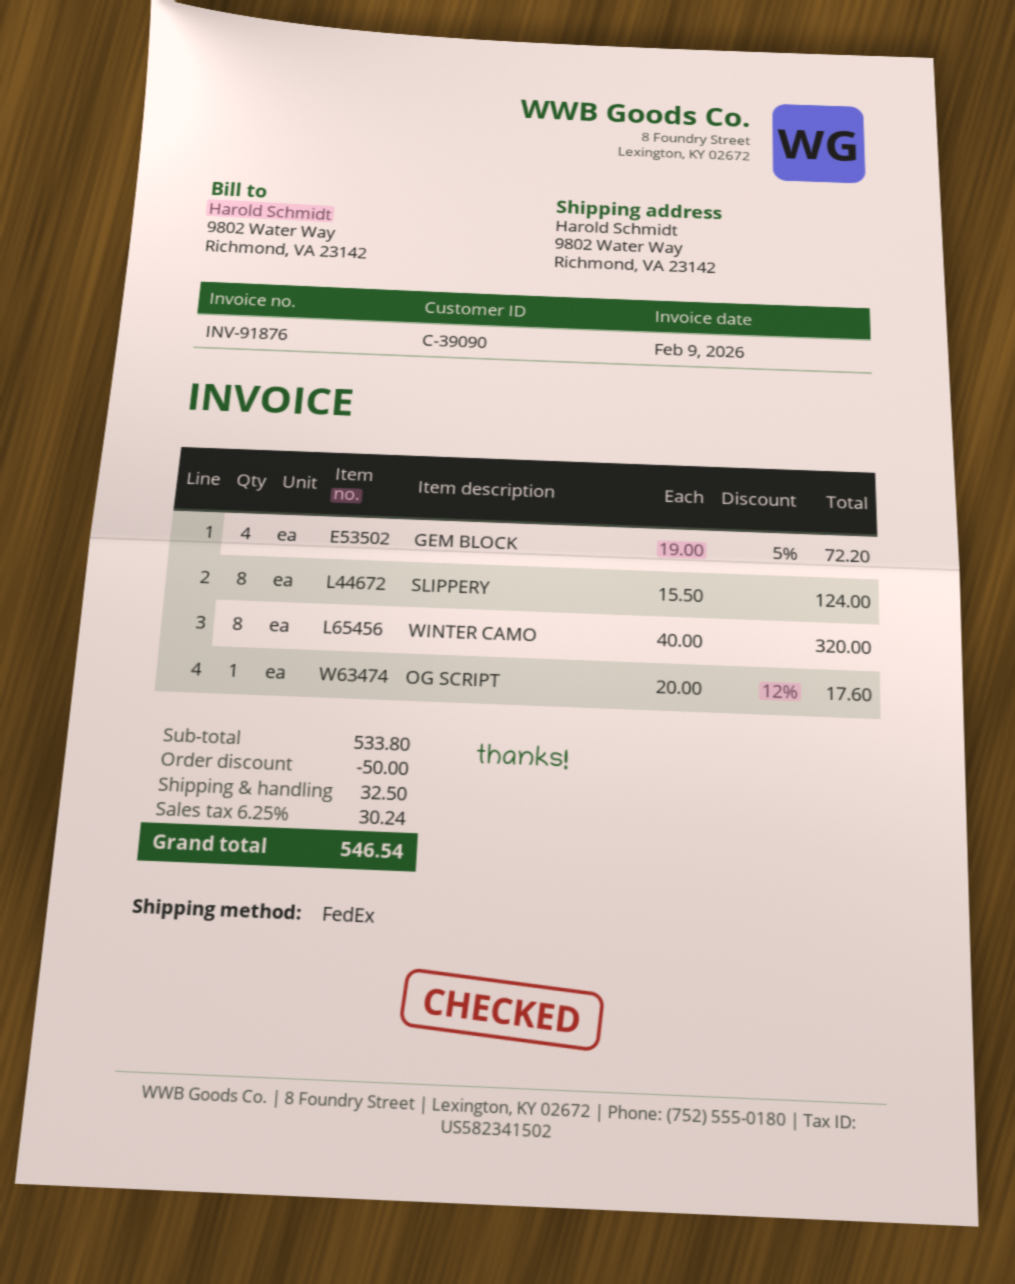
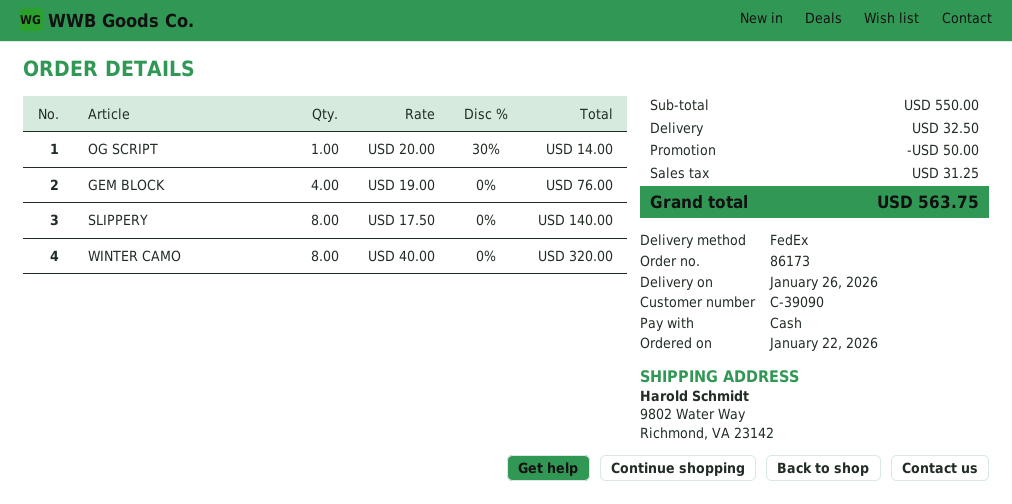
GEM BLOCK: 4 x 19.00 - 5% = 72.20 -> 4 x 19.00 = 76.00
SLIPPERY: 8 x 15.50 = 124.00 -> 8 x 17.50 = 140.00
OG SCRIPT: 1 x 20.00 - 12% = 17.60 -> 1 x 20.00 - 30% = 14.00
subtotal: 533.80 -> 550.00
tax: 30.24 -> 31.25
total: 546.54 -> 563.75

